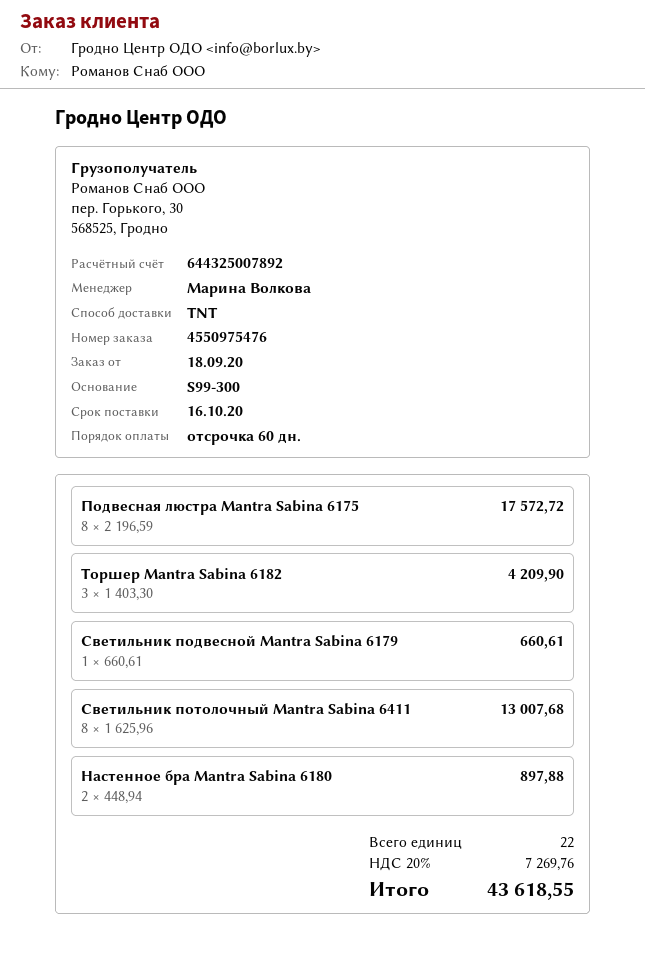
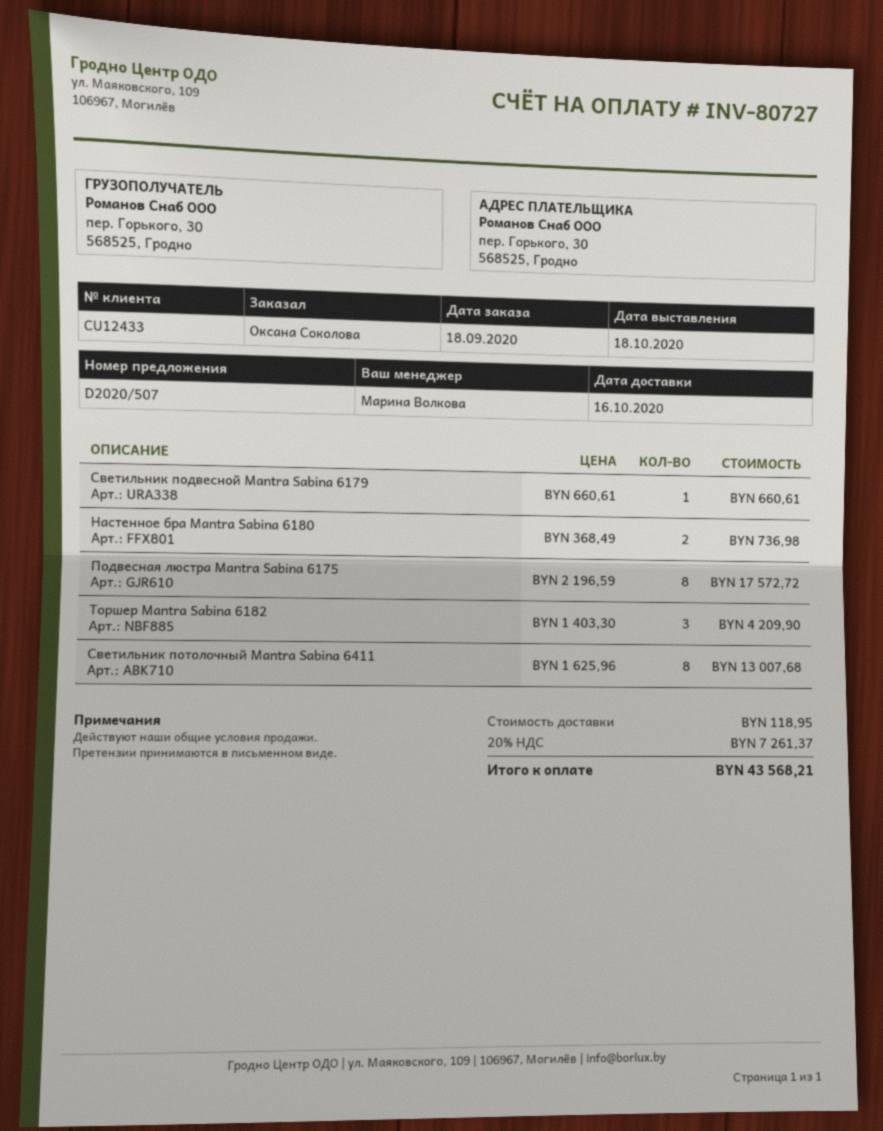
Настенное бра Mantra Sabina 6180: 2 x 448.94 = 897.88 -> 2 x 368.49 = 736.98
shipping: none -> 118.95
tax: 20% = 7269.76 -> 20% = 7261.37
total: 43618.55 -> 43568.21

